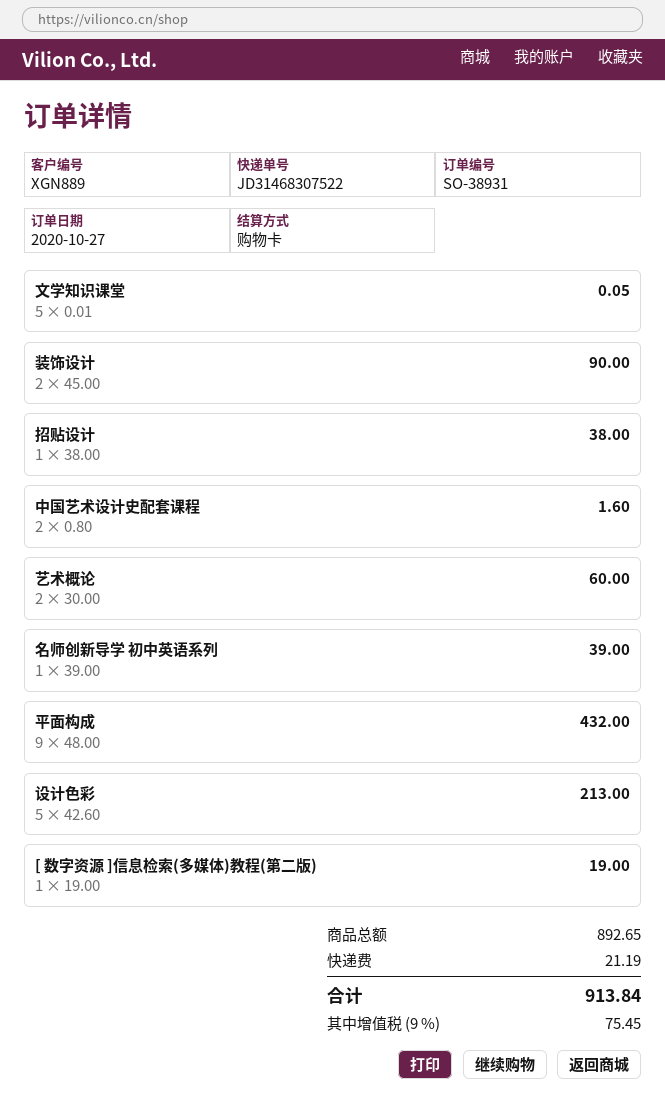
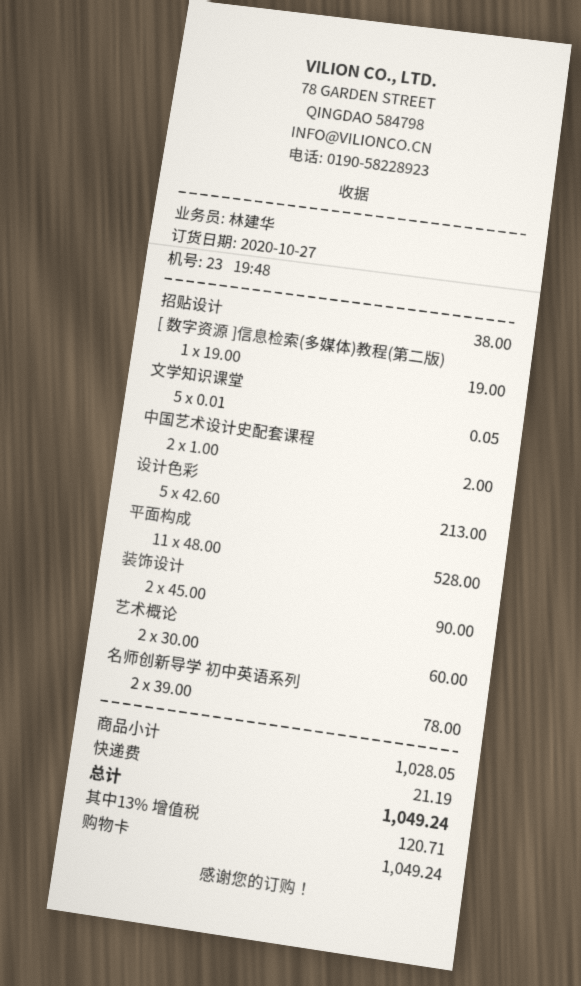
中国艺术设计史配套课程: 2 x 0.80 = 1.60 -> 2 x 1.00 = 2.00
名师创新导学 初中英语系列: 1 x 39.00 = 39.00 -> 2 x 39.00 = 78.00
平面构成: 9 x 48.00 = 432.00 -> 11 x 48.00 = 528.00
subtotal: 892.65 -> 1028.05
tax: 9% = 75.45 -> 13% = 120.71
total: 913.84 -> 1049.24

